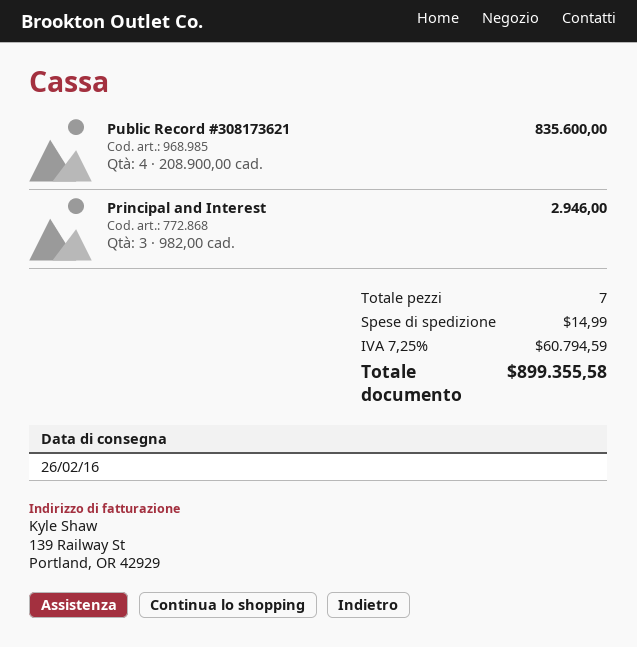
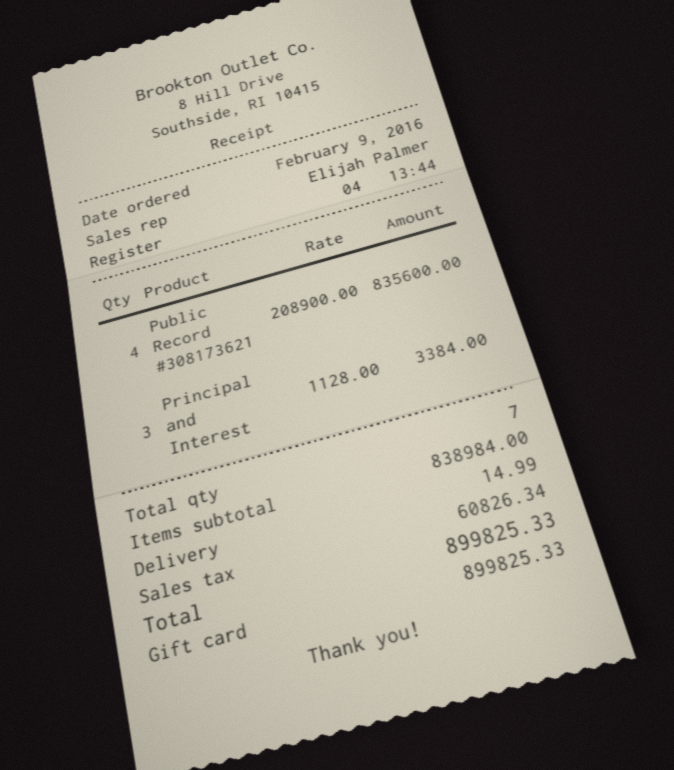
Principal and Interest: 3 x 982.00 = 2946.00 -> 3 x 1128.00 = 3384.00
tax: 60794.59 -> 60826.34
total: 899355.58 -> 899825.33

